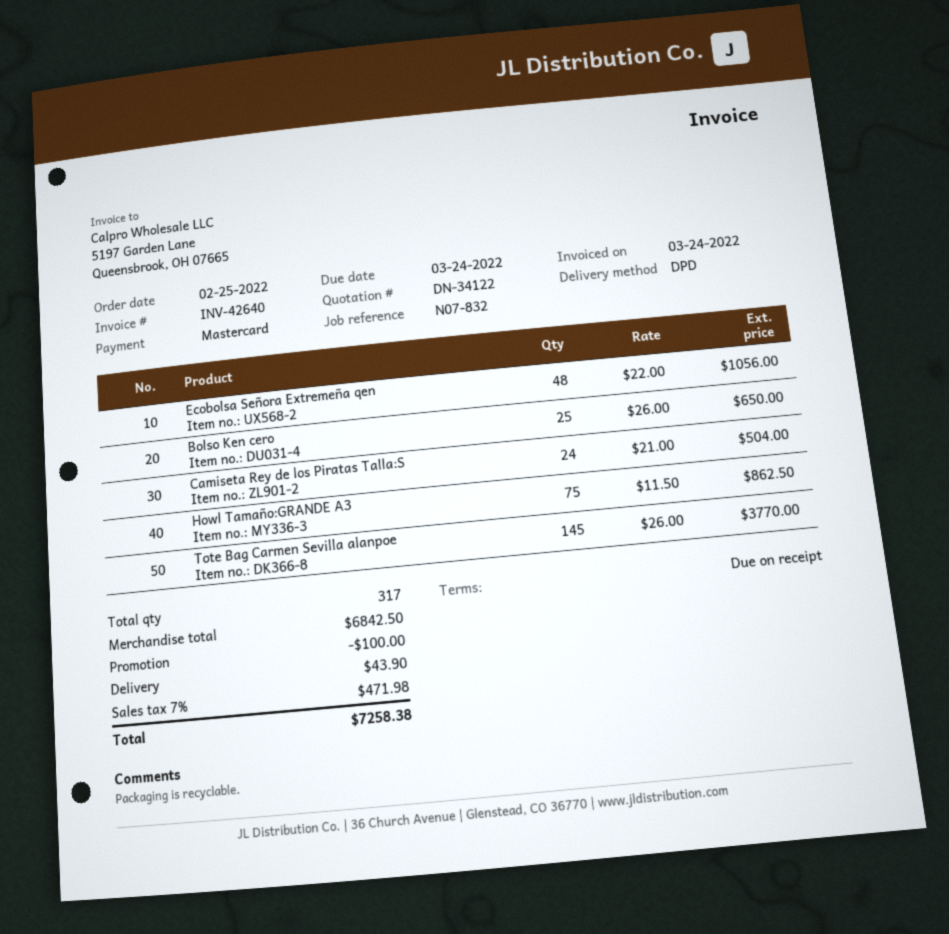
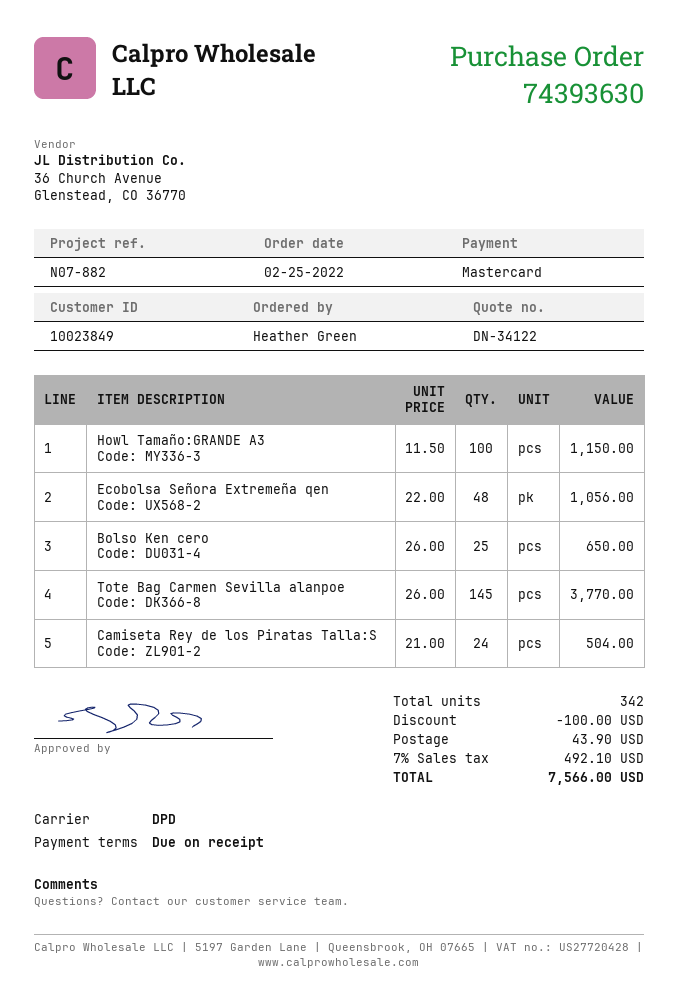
reference: N07-832 -> N07-882
Howl Tamaño:GRANDE A3: 75 x 11.50 = 862.50 -> 100 x 11.50 = 1150.00
total quantity: 317 -> 342
tax: 7% = 471.98 -> 7% = 492.10
total: 7258.38 -> 7566.00

